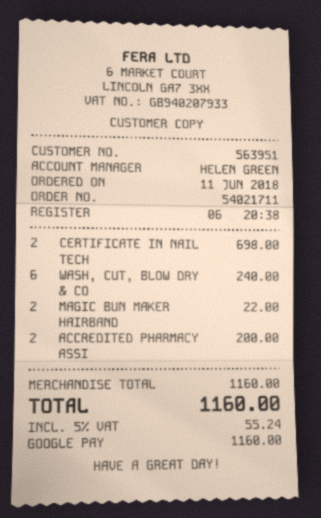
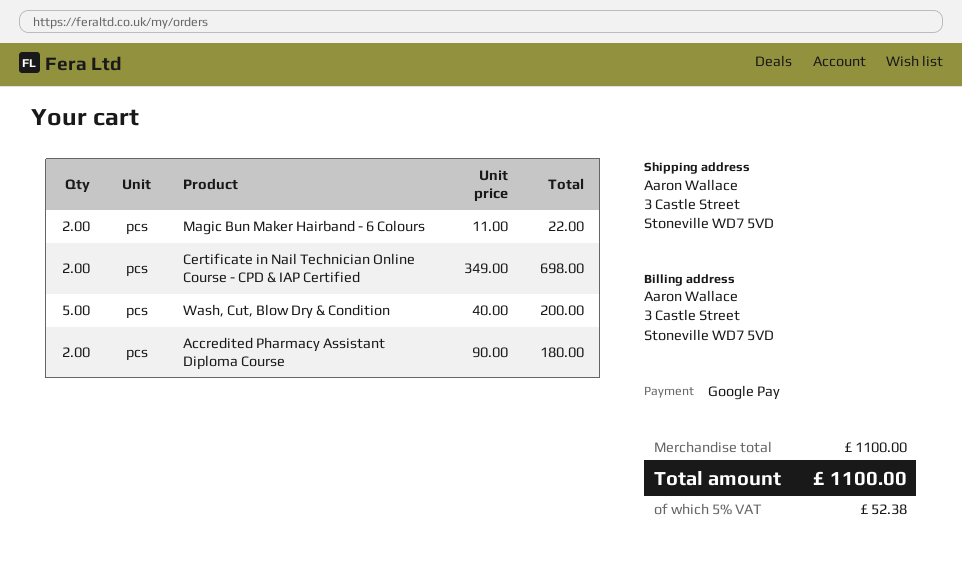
WASH, CUT, BLOW DRY & CO: 6 for 240.00 -> 5 for 200.00
ACCREDITED PHARMACY ASSI: 2 for 200.00 -> 2 for 180.00
subtotal: 1160.00 -> 1100.00
tax: 5% = 55.24 -> 5% = 52.38
total: 1160.00 -> 1100.00

